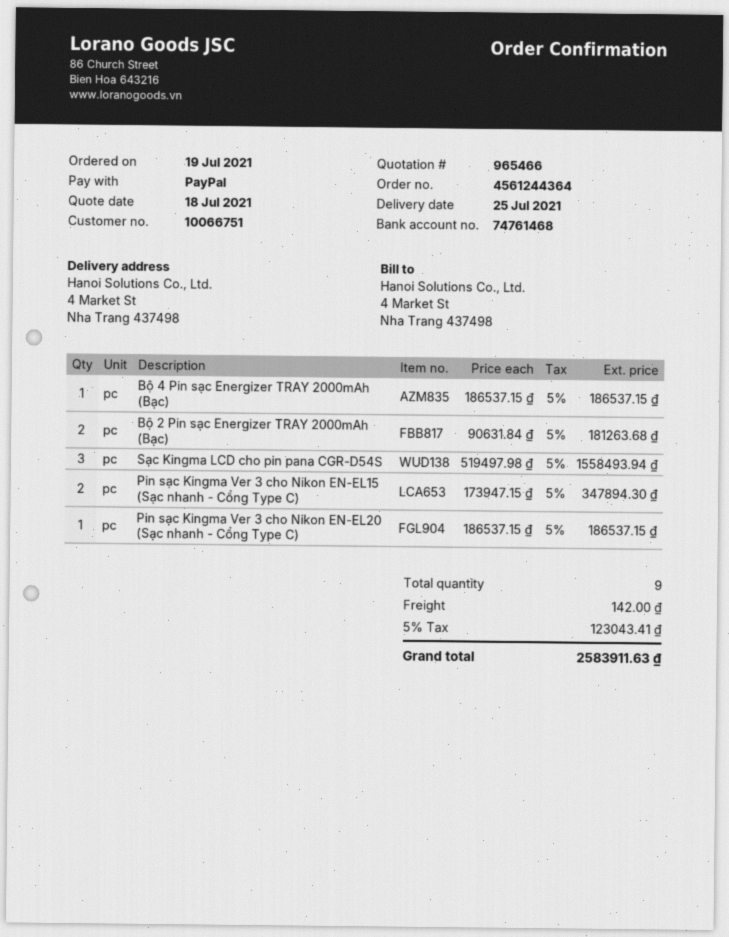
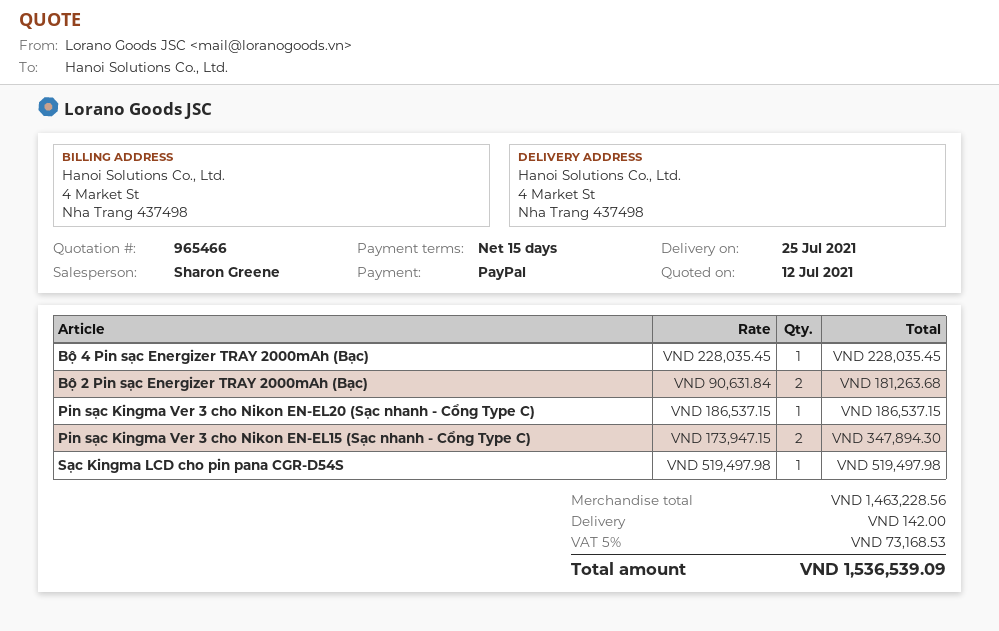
quote date: 2021-07-18 -> 2021-07-12
Bộ 4 Pin sạc Energizer TRAY 2000mAh (Bạc): 1 x 186537.15 = 186537.15 -> 1 x 228035.45 = 228035.45
Sạc Kingma LCD cho pin pana CGR-D54S: 3 x 519497.98 = 1558493.94 -> 1 x 519497.98 = 519497.98
tax: 5% = 123043.41 -> 5% = 73168.53
total: 2583911.63 -> 1536539.09

